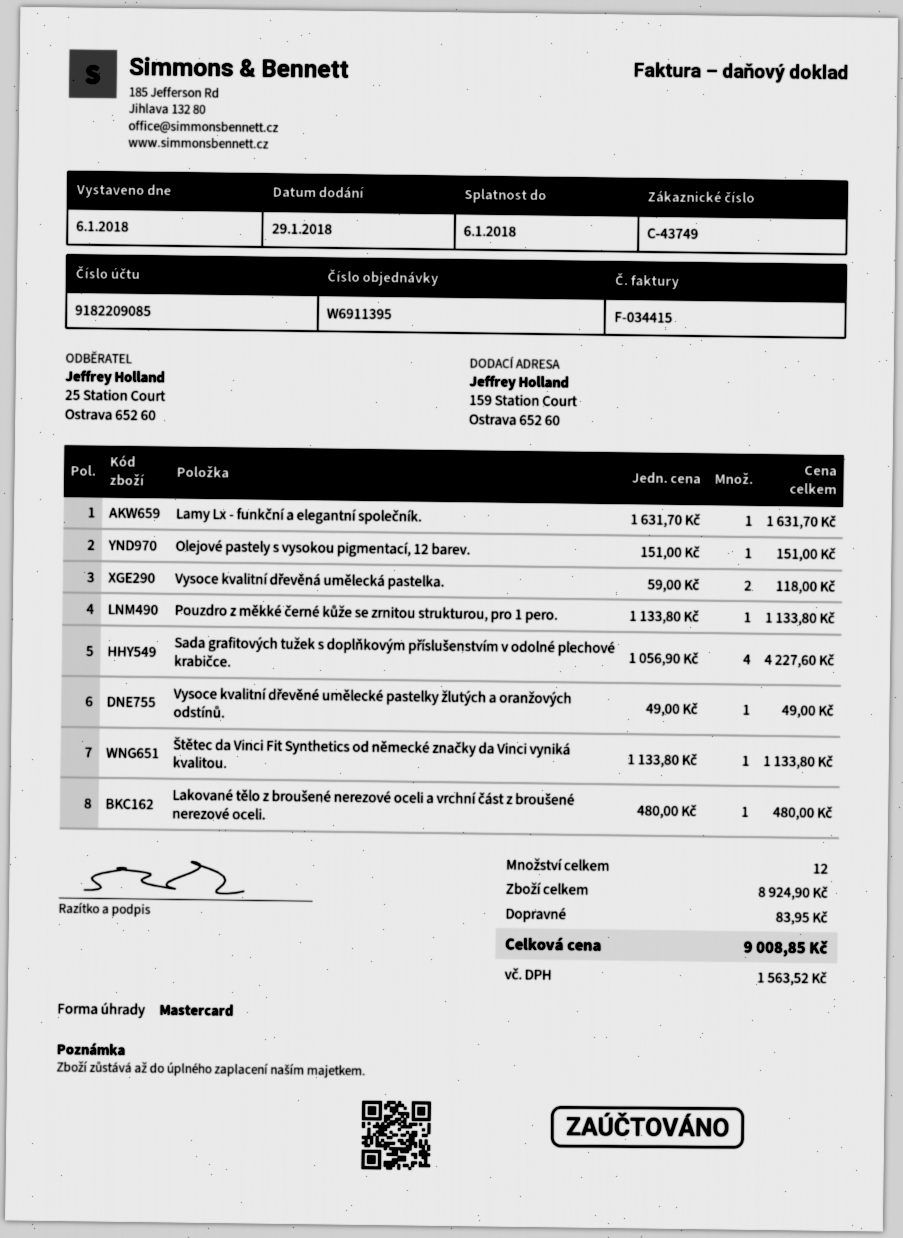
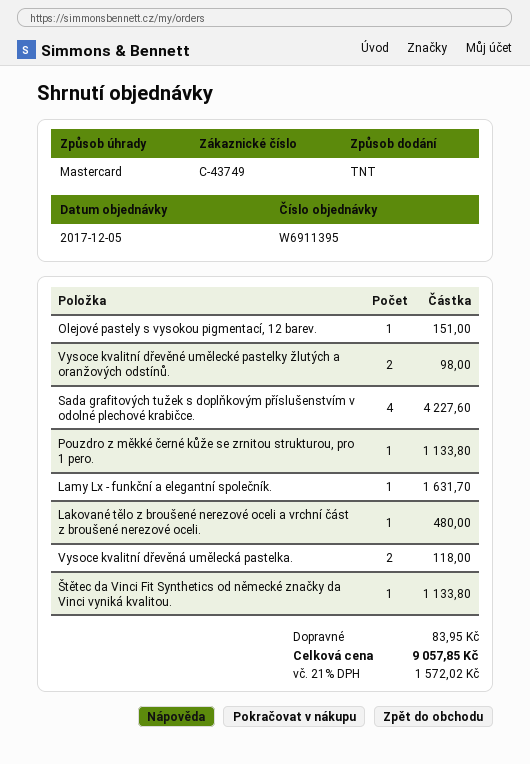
Vysoce kvalitní dřevěné umělecké pastelky žlutých a oranžových odstínů.: 1 for 49.00 -> 2 for 98.00
tax: 1563.52 -> 1572.02
total: 9008.85 -> 9057.85

